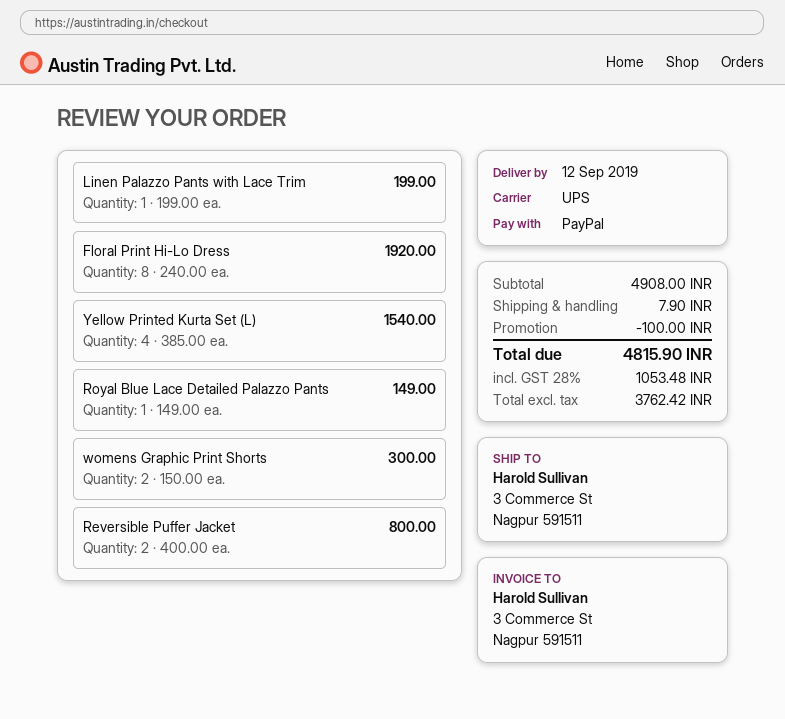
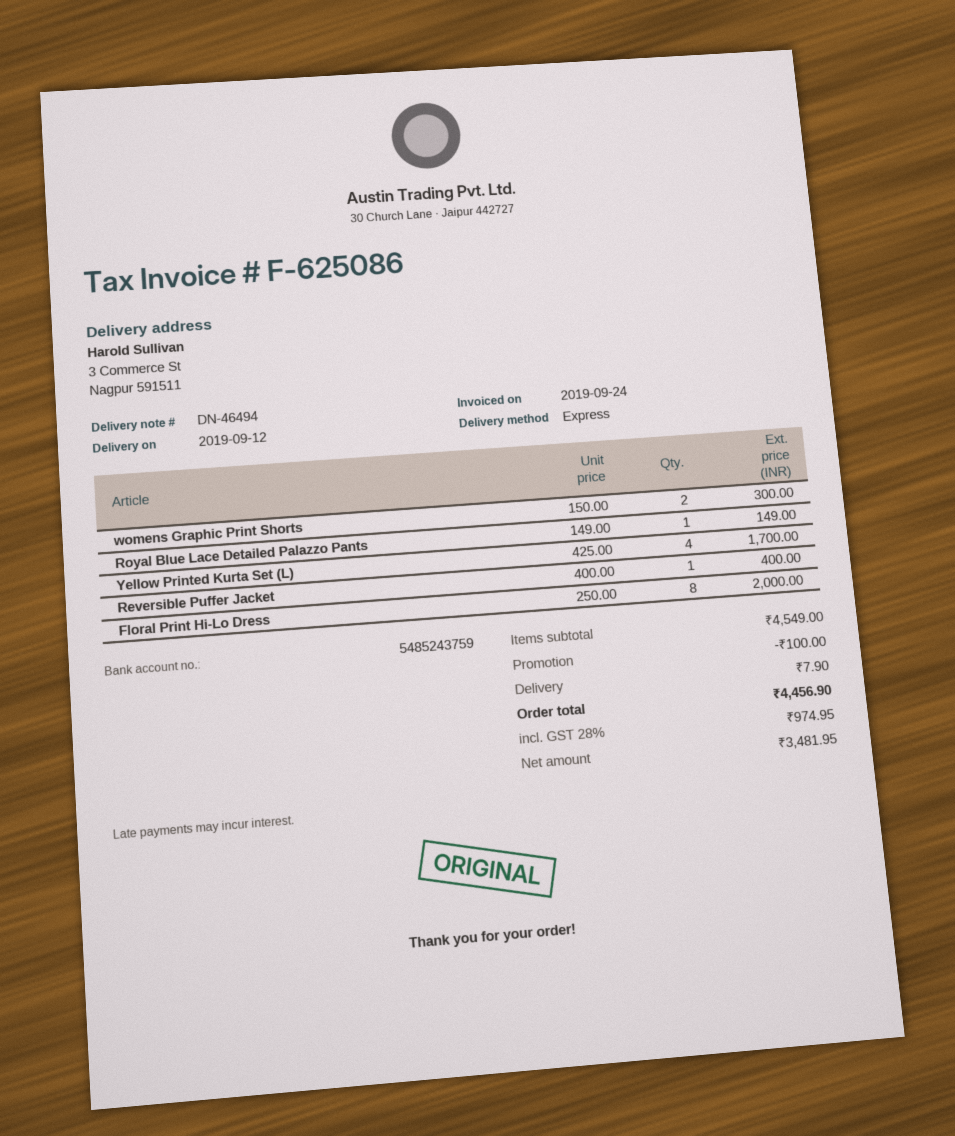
shipping method: UPS -> express
Linen Palazzo Pants with Lace Trim: 1 x 199.00 = 199.00 -> none
Floral Print Hi-Lo Dress: 8 x 240.00 = 1920.00 -> 8 x 250.00 = 2000.00
Yellow Printed Kurta Set (L): 4 x 385.00 = 1540.00 -> 4 x 425.00 = 1700.00
Reversible Puffer Jacket: 2 x 400.00 = 800.00 -> 1 x 400.00 = 400.00
subtotal: 4908.00 -> 4549.00
net: 3762.42 -> 3481.95
tax: 28% = 1053.48 -> 28% = 974.95
total: 4815.90 -> 4456.90

